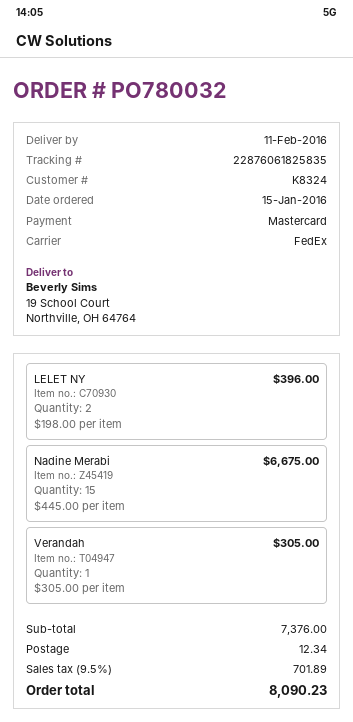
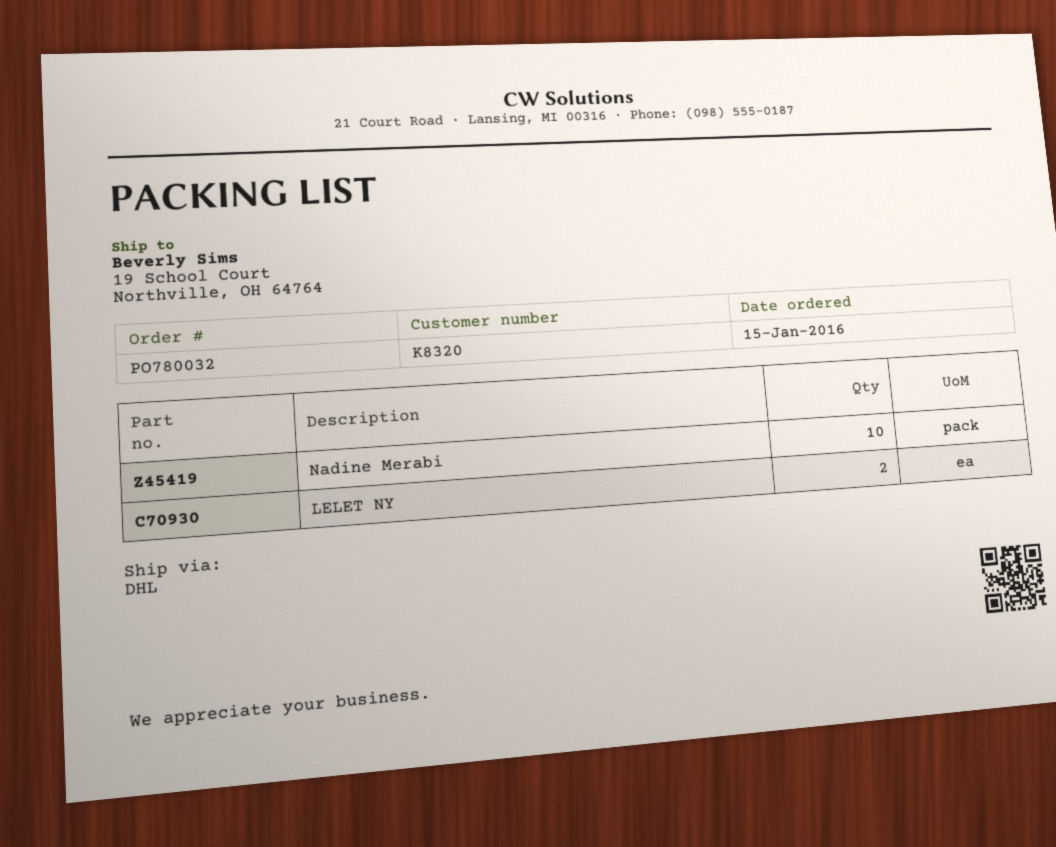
customer number: K8324 -> K8320
shipping method: FedEx -> DHL
Nadine Merabi: 15 -> 10
Verandah: 1 -> none

